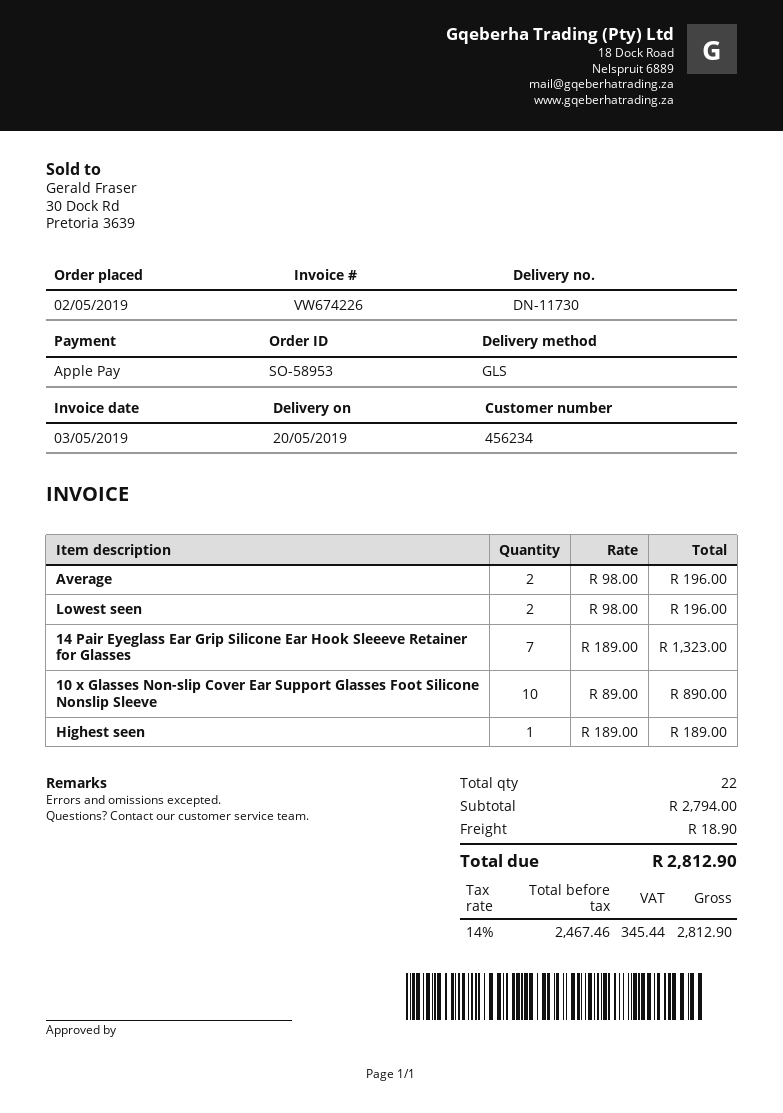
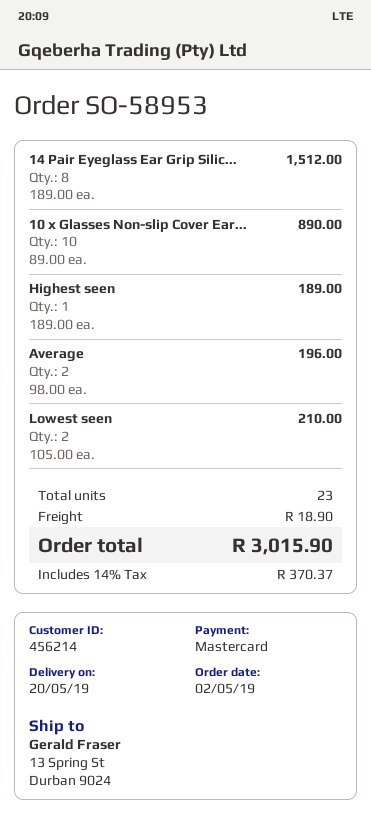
customer number: 456234 -> 456214
payment method: Apple Pay -> Mastercard
Lowest seen: 2 x 98.00 = 196.00 -> 2 x 105.00 = 210.00
14 Pair Eyeglass Ear Grip Silicone Ear Hook Sleeeve Retainer for Glasses: 7 x 189.00 = 1323.00 -> 8 x 189.00 = 1512.00
total quantity: 22 -> 23
tax: 14% = 345.44 -> 14% = 370.37
total: 2812.90 -> 3015.90

